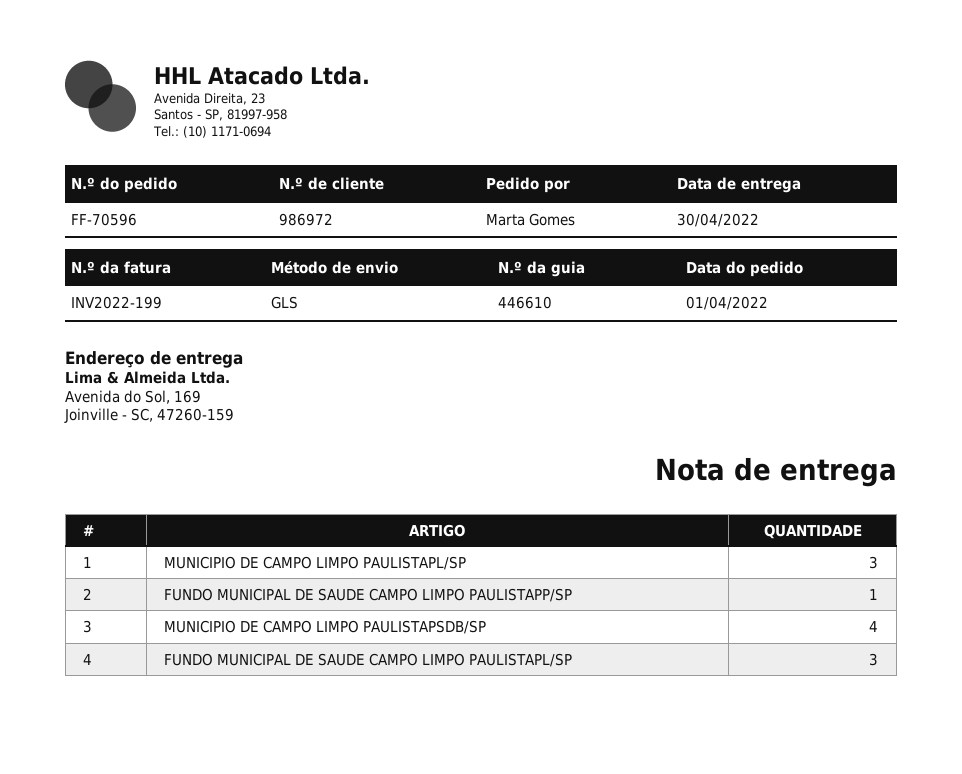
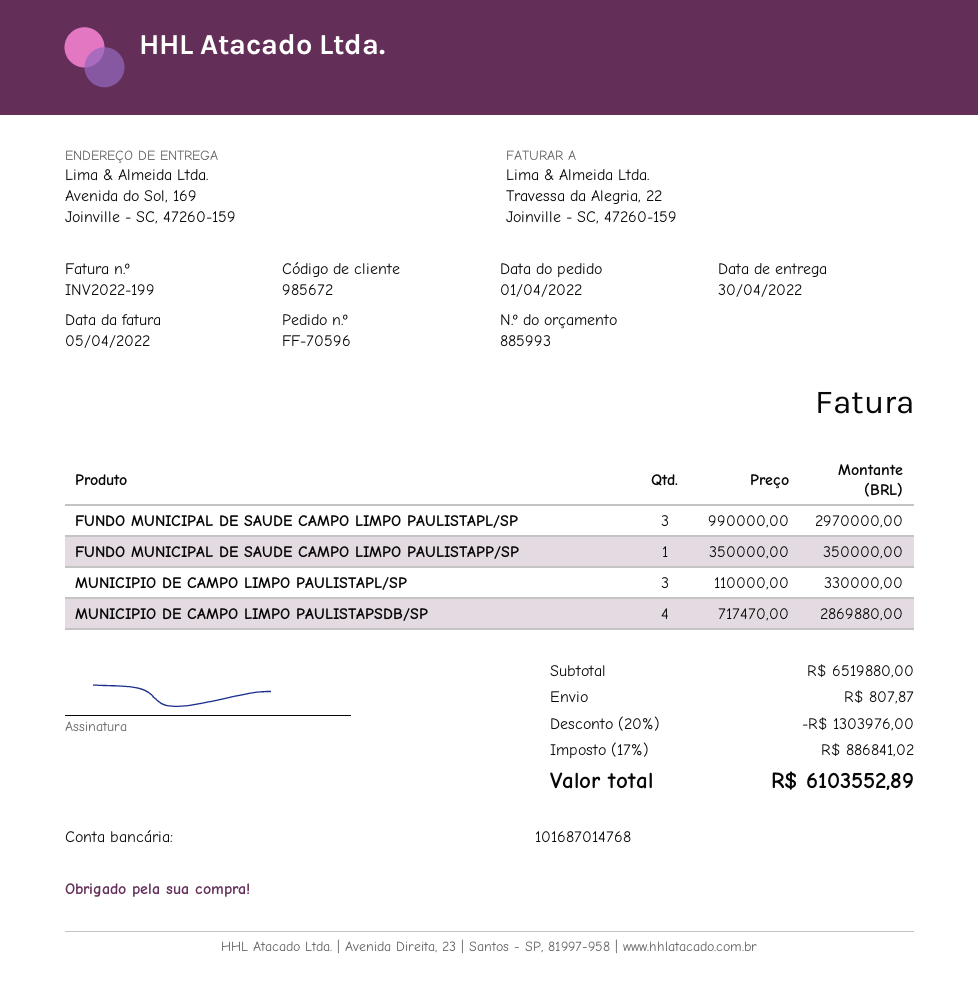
customer number: 986972 -> 985672

